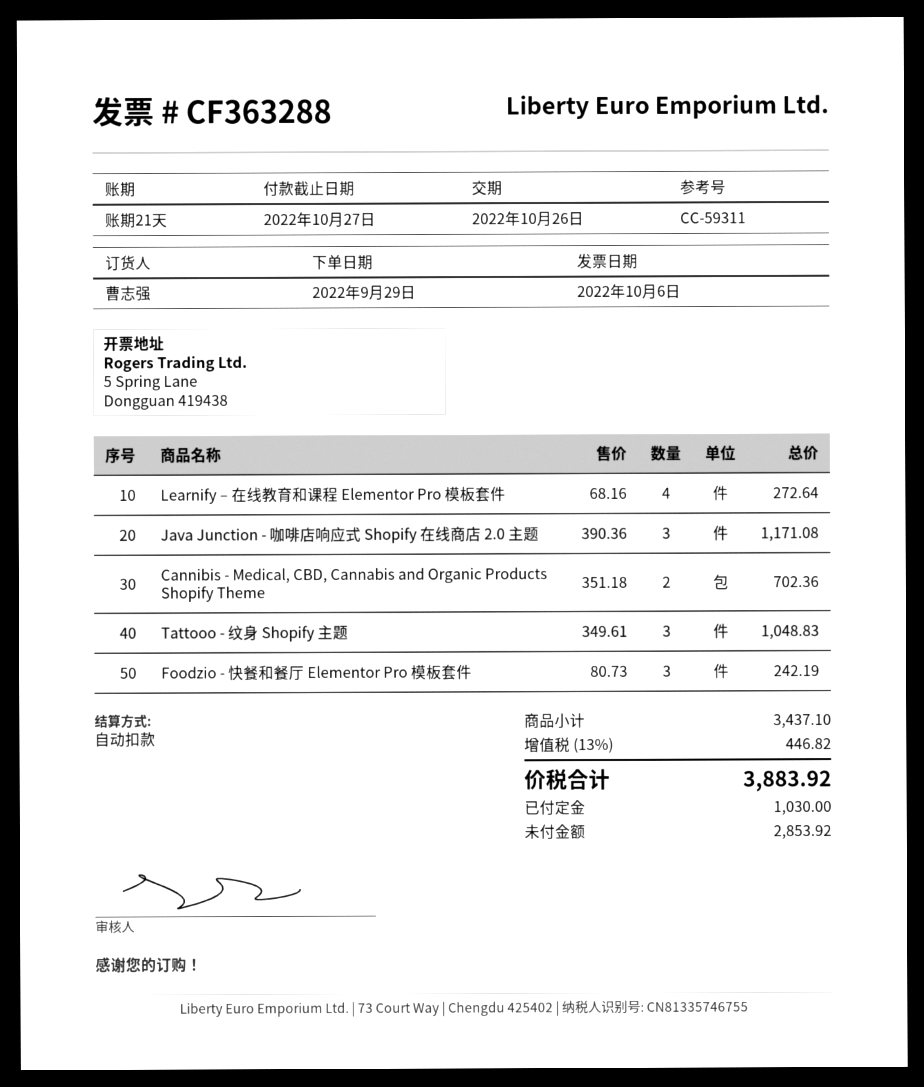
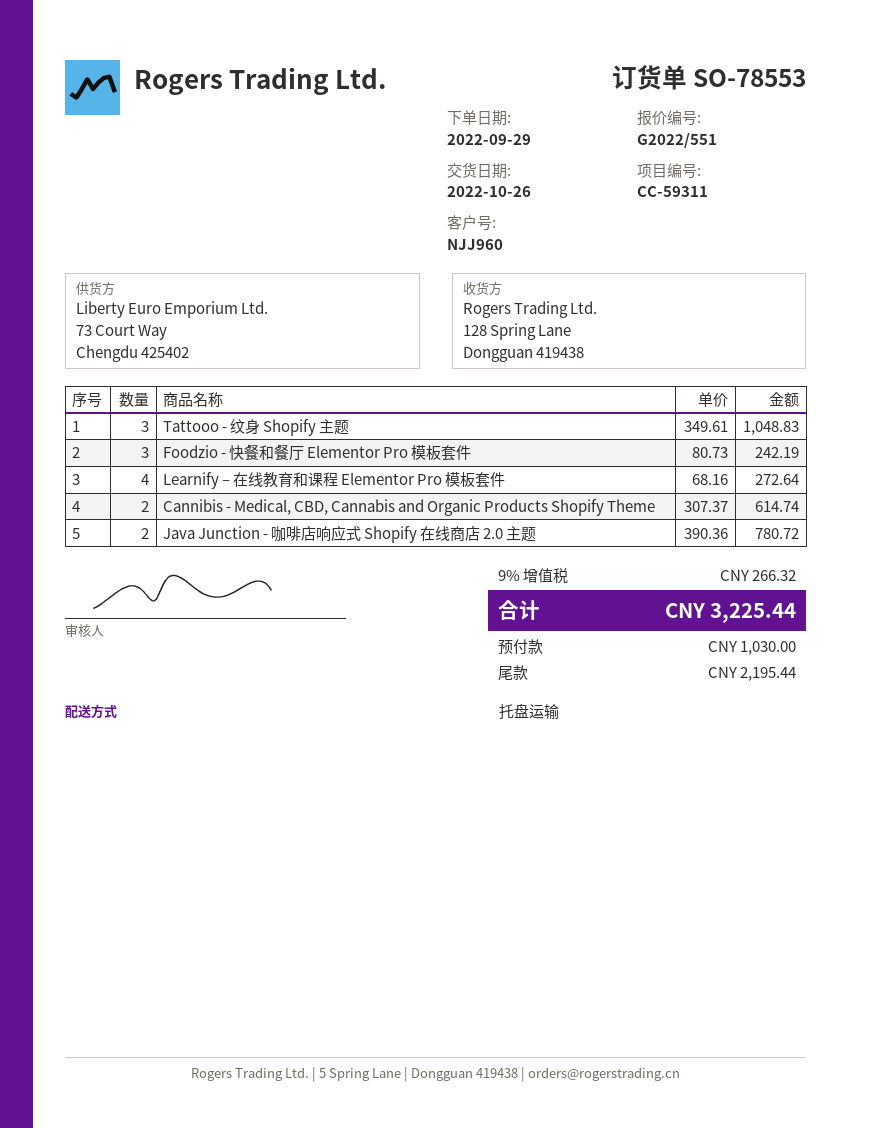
Java Junction - 咖啡店响应式 Shopify 在线商店 2.0 主题: 3 x 390.36 = 1171.08 -> 2 x 390.36 = 780.72
Cannibis - Medical, CBD, Cannabis and Organic Products Shopify Theme: 2 x 351.18 = 702.36 -> 2 x 307.37 = 614.74
tax: 13% = 446.82 -> 9% = 266.32
total: 3883.92 -> 3225.44
balance: 2853.92 -> 2195.44

